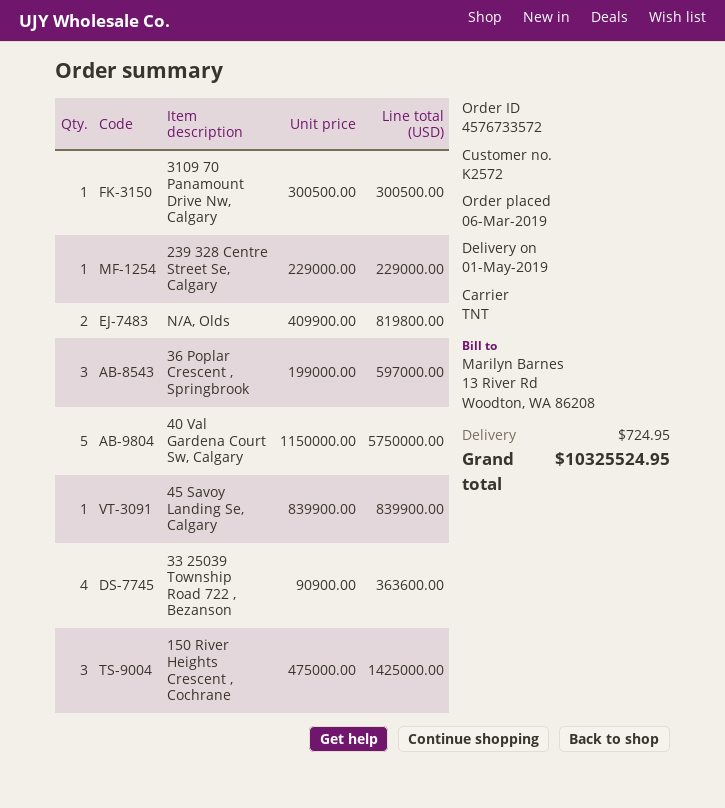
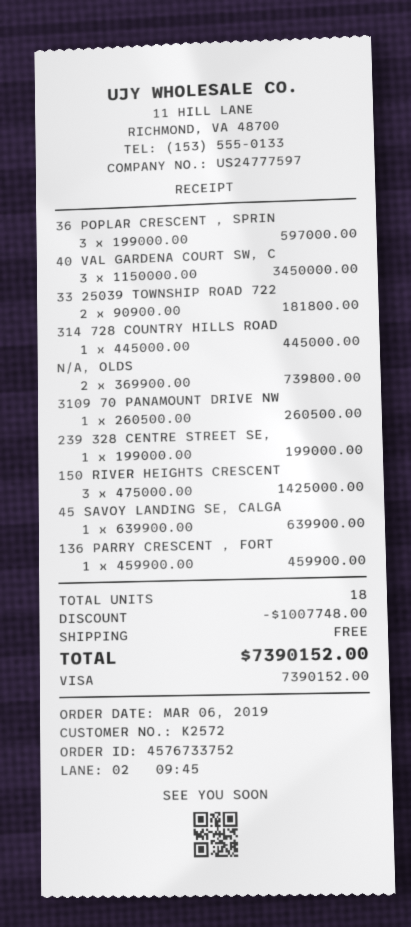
order number: 4576733572 -> 4576733752
3109 70 Panamount Drive Nw, Calgary: 1 x 300500.00 = 300500.00 -> 1 x 260500.00 = 260500.00
239 328 Centre Street Se, Calgary: 1 x 229000.00 = 229000.00 -> 1 x 199000.00 = 199000.00
N/A, Olds: 2 x 409900.00 = 819800.00 -> 2 x 369900.00 = 739800.00
40 Val Gardena Court Sw, Calgary: 5 x 1150000.00 = 5750000.00 -> 3 x 1150000.00 = 3450000.00
45 Savoy Landing Se, Calgary: 1 x 839900.00 = 839900.00 -> 1 x 639900.00 = 639900.00
33 25039 Township Road 722 , Bezanson: 4 x 90900.00 = 363600.00 -> 2 x 90900.00 = 181800.00
314 728 COUNTRY HILLS ROAD: none -> 1 x 445000.00 = 445000.00
136 PARRY CRESCENT , FORT: none -> 1 x 459900.00 = 459900.00
discount: none -> 1007748.00
shipping: 724.95 -> 0.00
total: 10325524.95 -> 7390152.00

